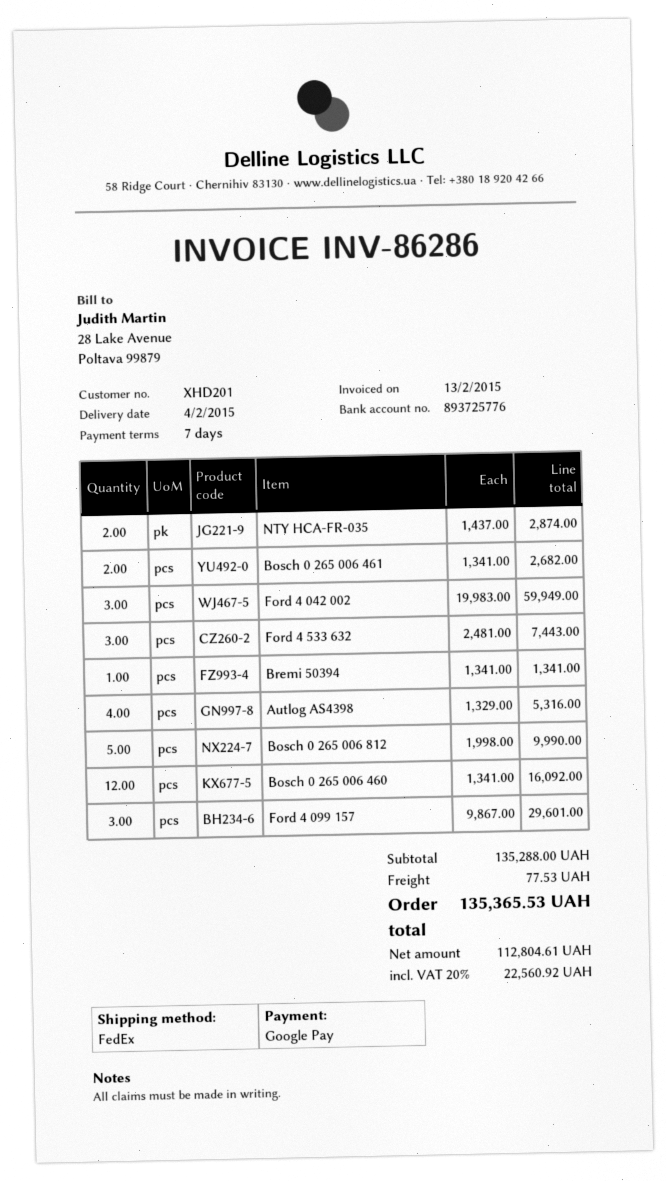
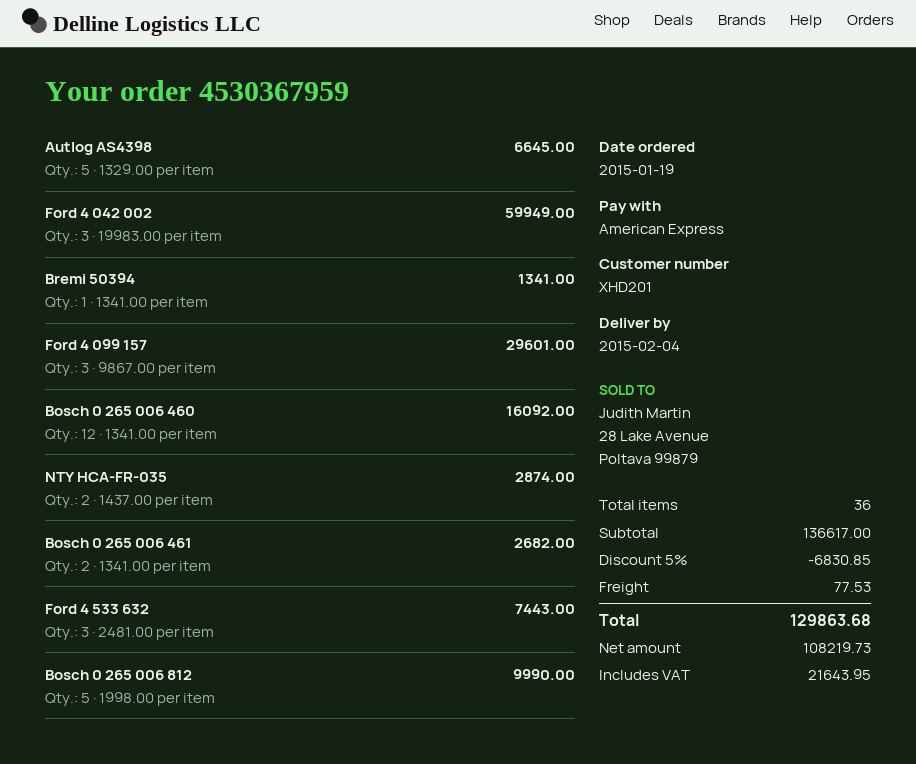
payment method: Google Pay -> American Express
Autlog AS4398: 4 x 1329.00 = 5316.00 -> 5 x 1329.00 = 6645.00
subtotal: 135288.00 -> 136617.00
discount: none -> 5% = 6830.85
net: 112804.61 -> 108219.73
tax: 22560.92 -> 21643.95
total: 135365.53 -> 129863.68

